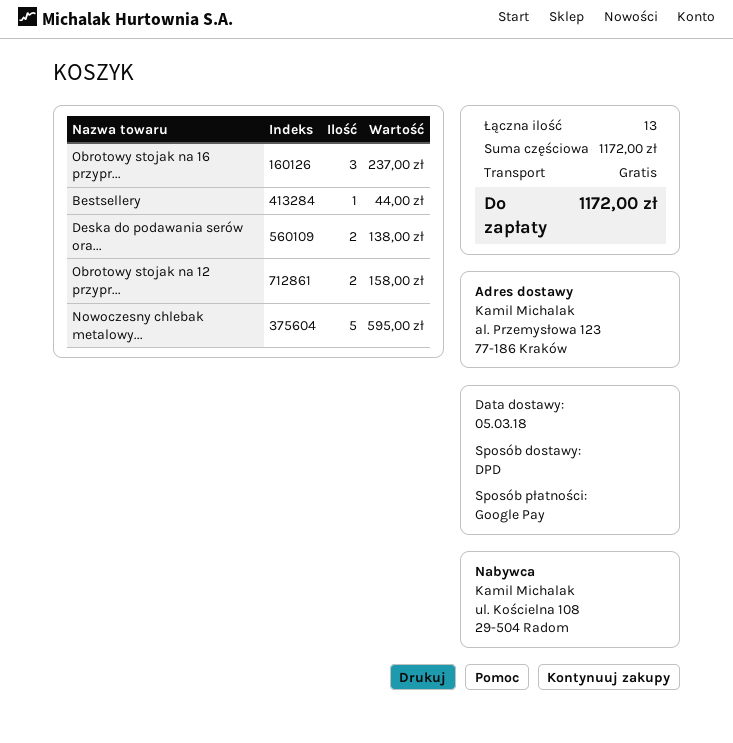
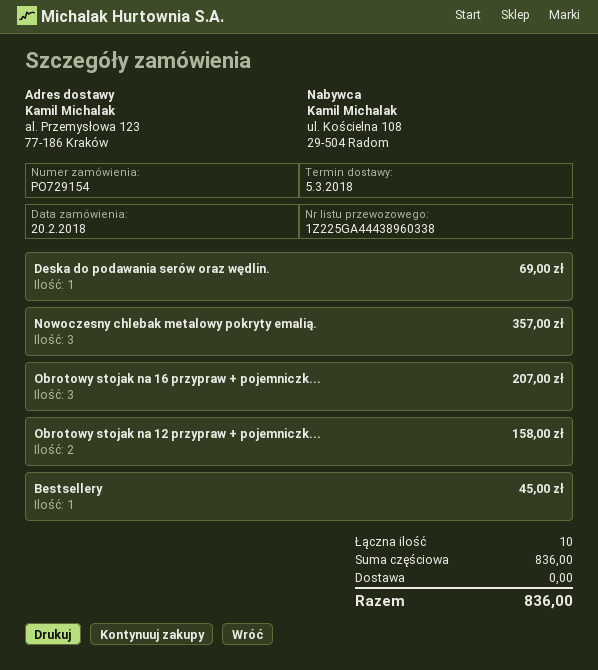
Obrotowy stojak na 16 przypr...: 3 for 237.00 -> 3 for 207.00
Bestsellery: 1 for 44.00 -> 1 for 45.00
Deska do podawania serów ora...: 2 for 138.00 -> 1 for 69.00
Nowoczesny chlebak metalowy...: 5 for 595.00 -> 3 for 357.00
total quantity: 13 -> 10
subtotal: 1172.00 -> 836.00
total: 1172.00 -> 836.00

